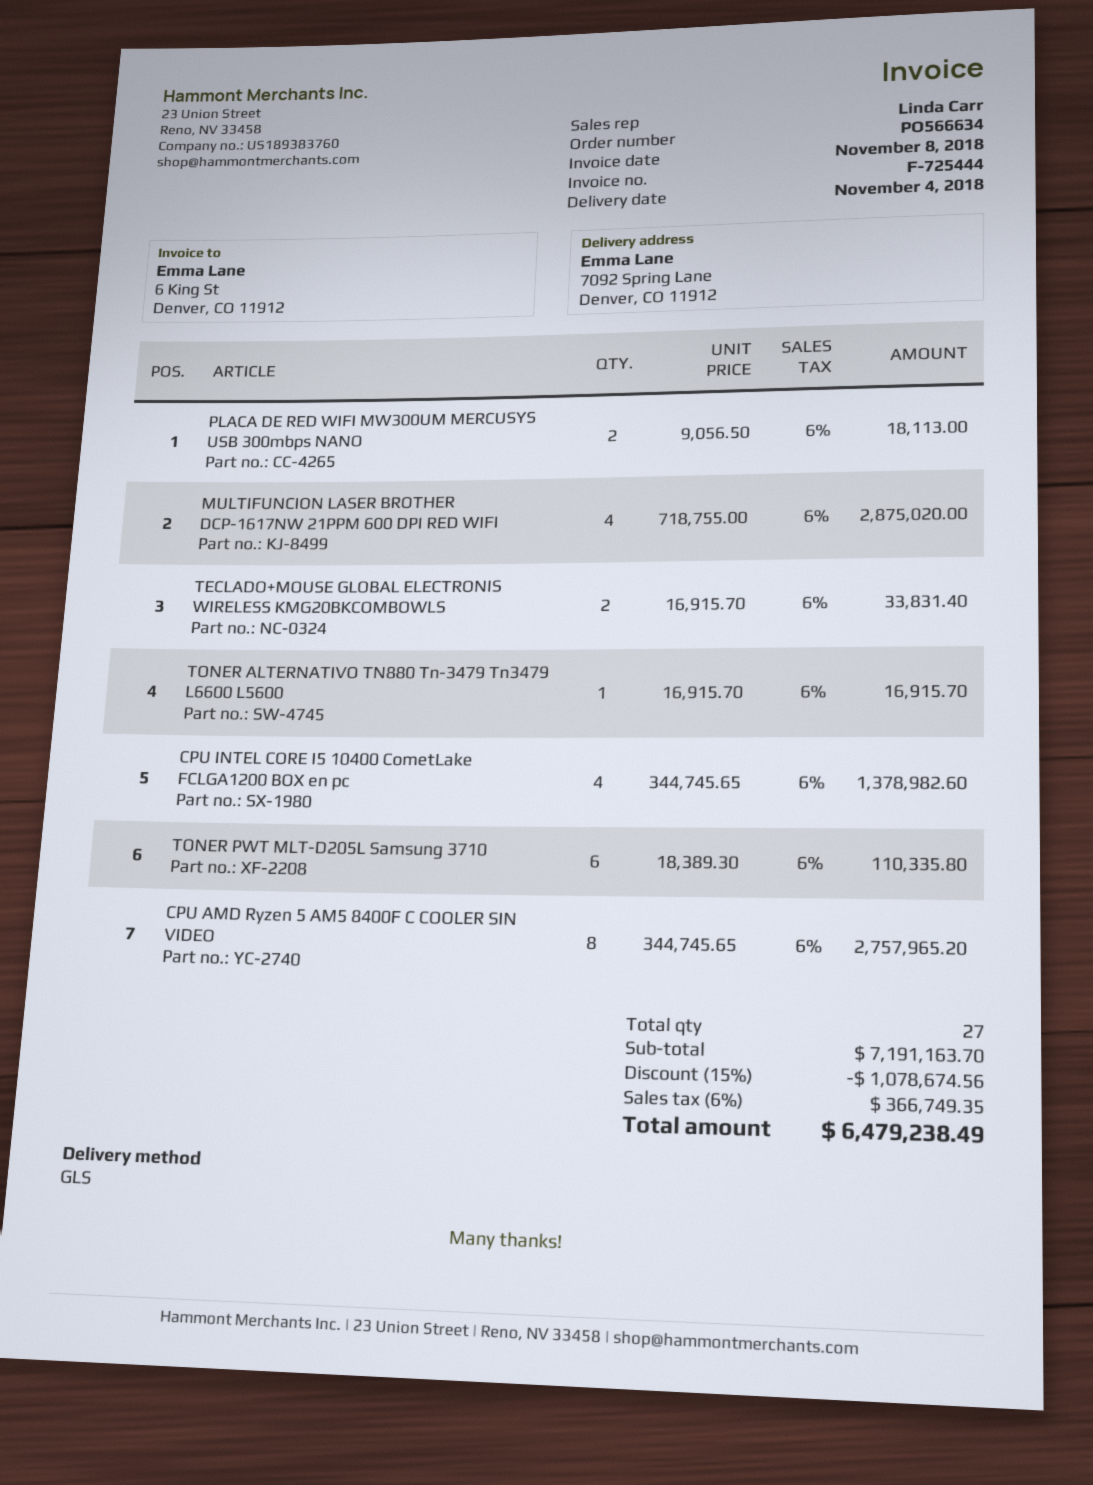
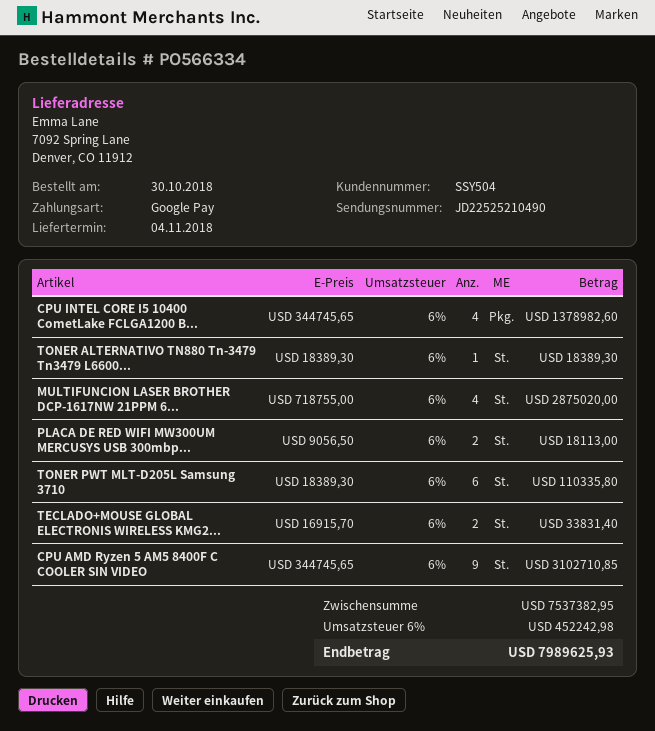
order number: PO566634 -> PO566334
TONER ALTERNATIVO TN880 Tn-3479 Tn3479 L6600 L5600: 1 x 16915.70 = 16915.70 -> 1 x 18389.30 = 18389.30
CPU AMD Ryzen 5 AM5 8400F C COOLER SIN VIDEO: 8 x 344745.65 = 2757965.20 -> 9 x 344745.65 = 3102710.85
subtotal: 7191163.70 -> 7537382.95
discount: 15% = 1078674.56 -> none
tax: 6% = 366749.35 -> 6% = 452242.98
total: 6479238.49 -> 7989625.93

